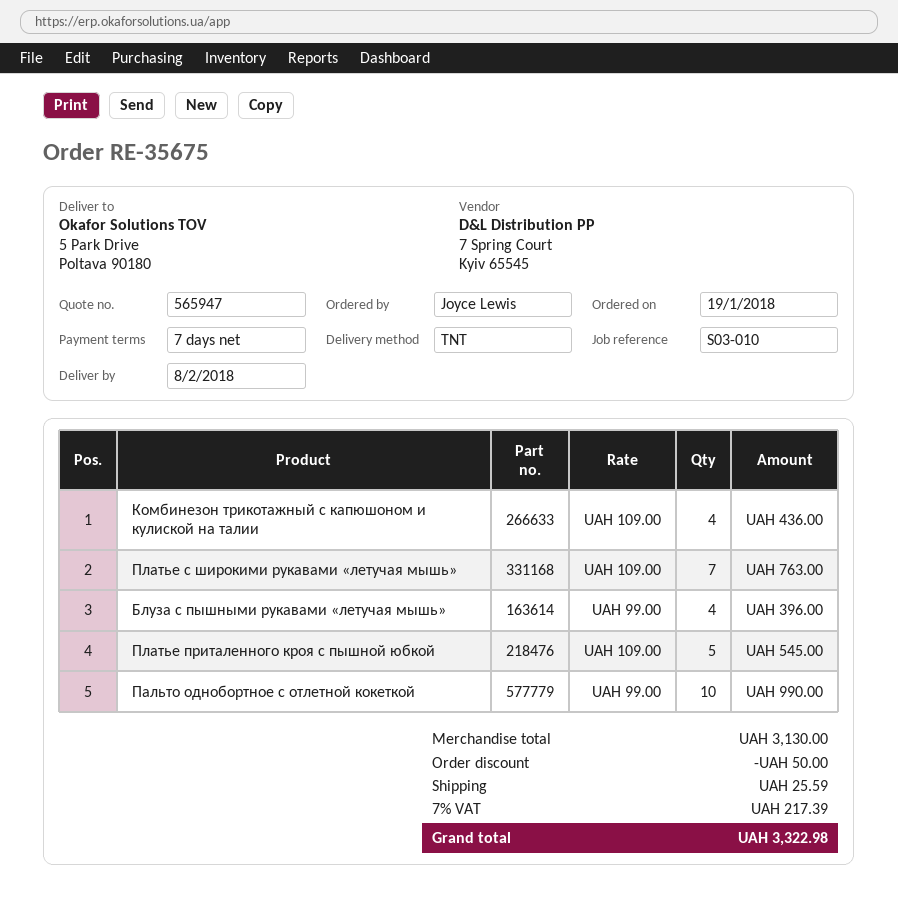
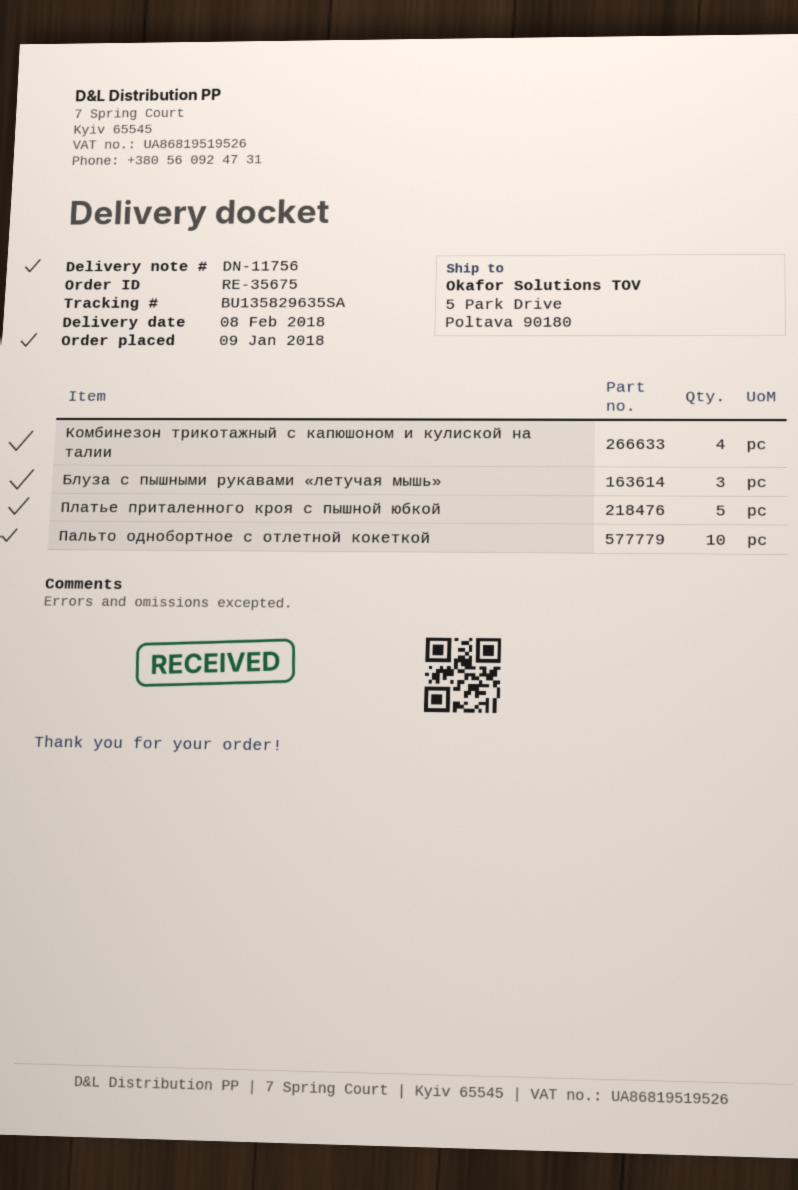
order date: 2018-01-19 -> 2018-01-09
Платье с широкими рукавами «летучая мышь»: 7 -> none
Блуза с пышными рукавами «летучая мышь»: 4 -> 3

